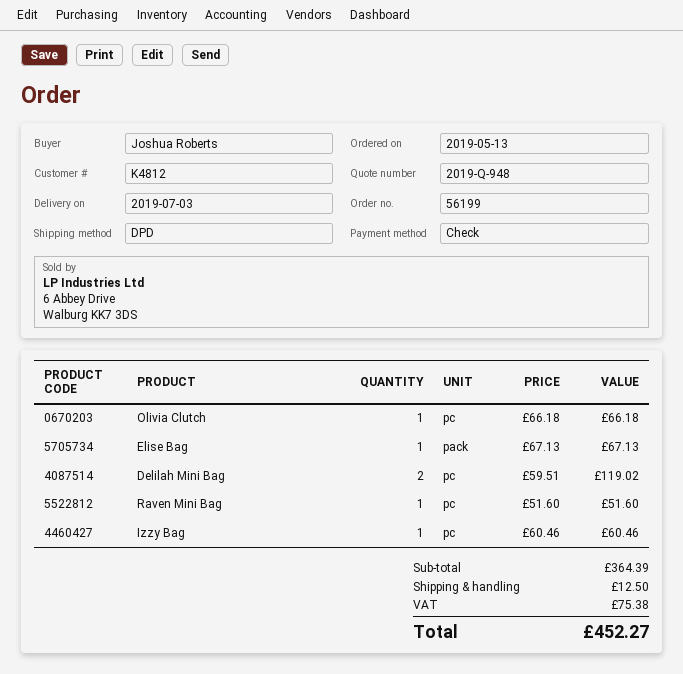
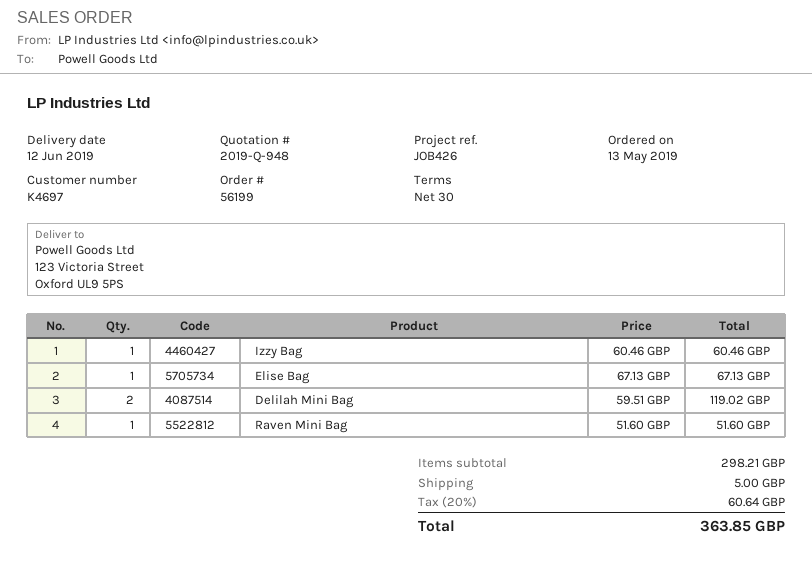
delivery date: 2019-07-03 -> 2019-06-12
customer number: K4812 -> K4697
Olivia Clutch: 1 x 66.18 = 66.18 -> none
subtotal: 364.39 -> 298.21
shipping: 12.50 -> 5.00
tax: 75.38 -> 60.64
total: 452.27 -> 363.85

